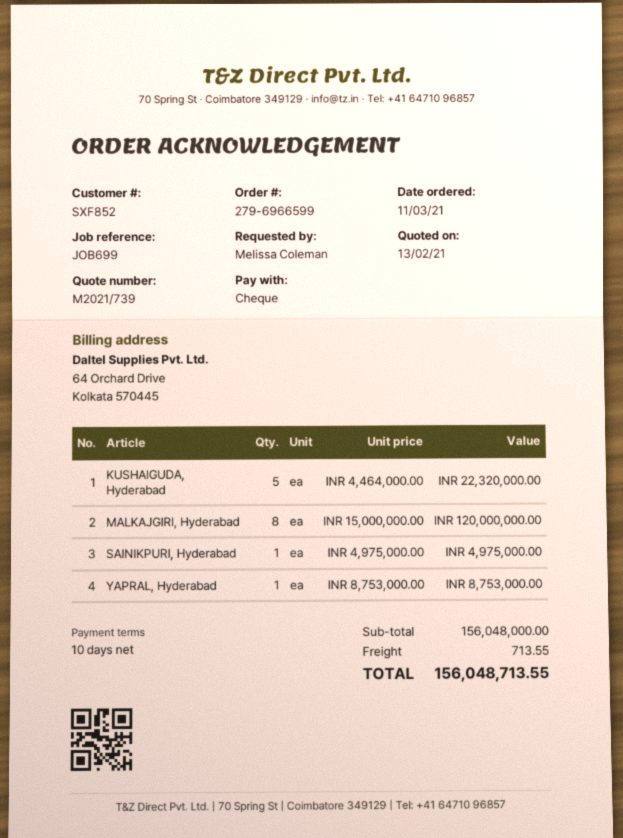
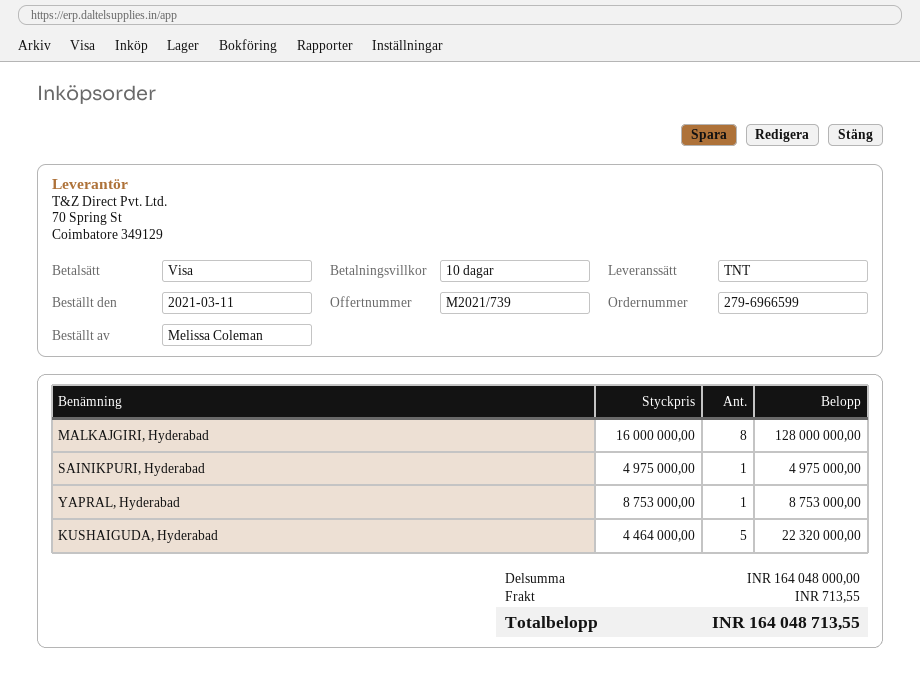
payment method: cheque -> Visa
MALKAJGIRI, Hyderabad: 8 x 15000000.00 = 120000000.00 -> 8 x 16000000.00 = 128000000.00
subtotal: 156048000.00 -> 164048000.00
total: 156048713.55 -> 164048713.55

